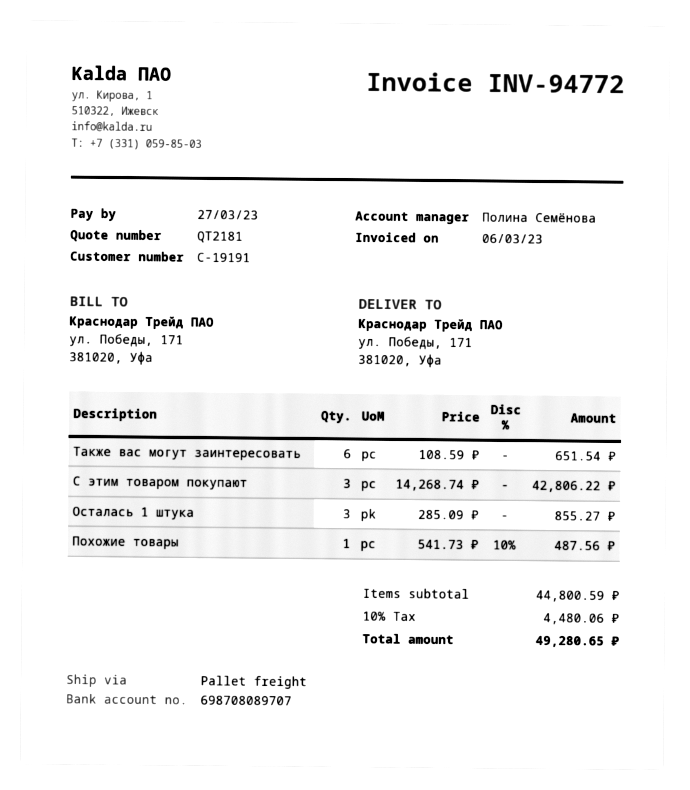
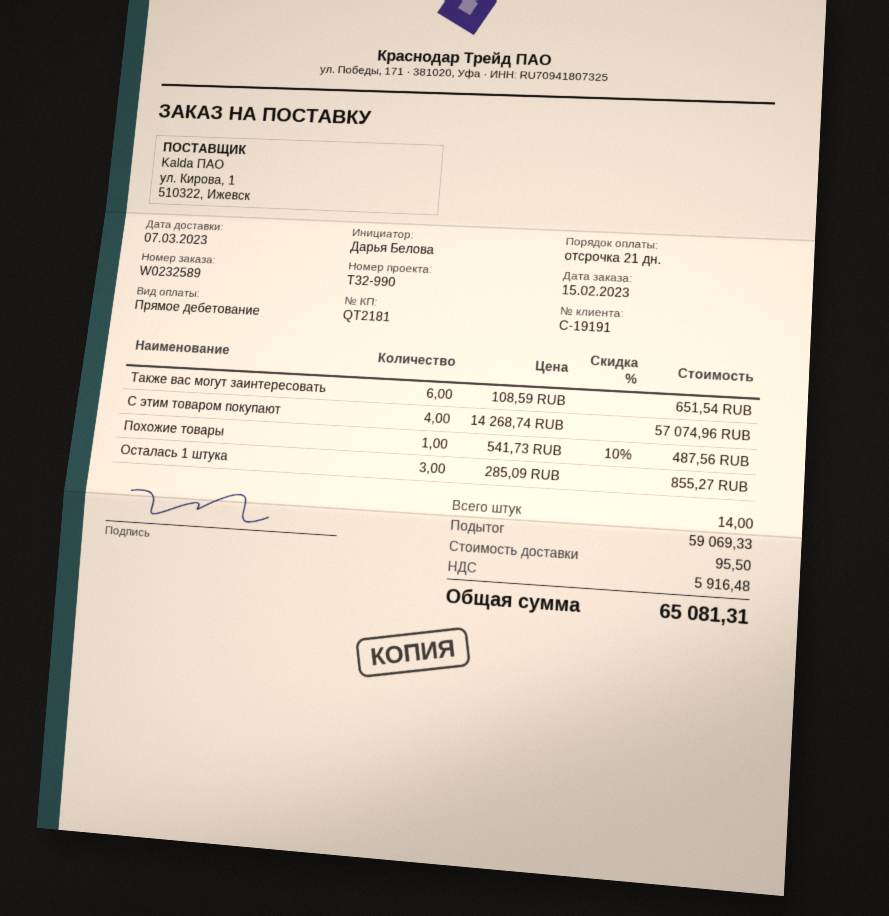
С этим товаром покупают: 3 x 14268.74 = 42806.22 -> 4 x 14268.74 = 57074.96
subtotal: 44800.59 -> 59069.33
shipping: none -> 95.50
tax: 4480.06 -> 5916.48
total: 49280.65 -> 65081.31

